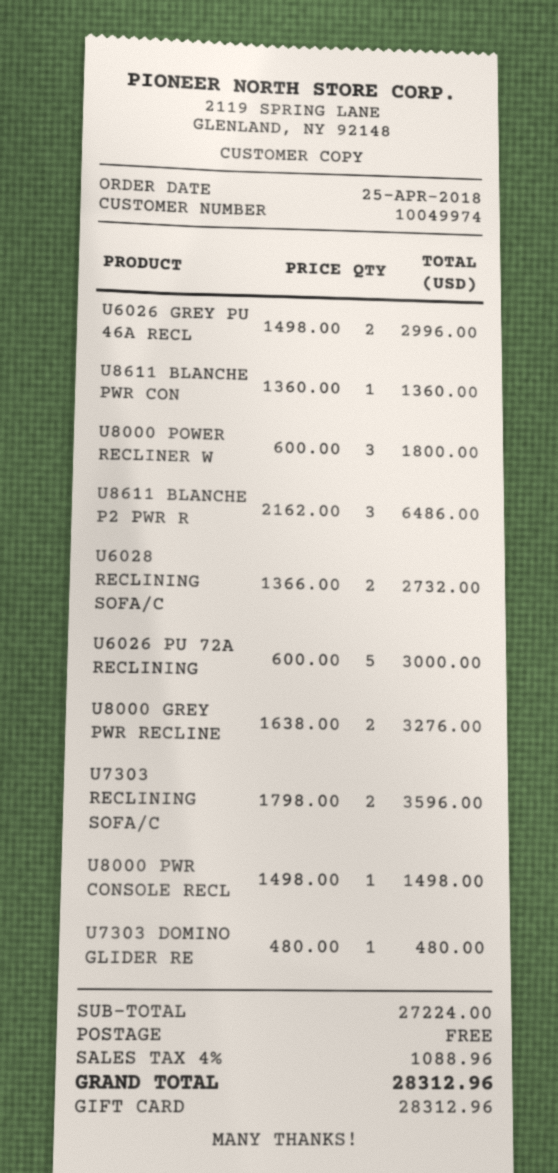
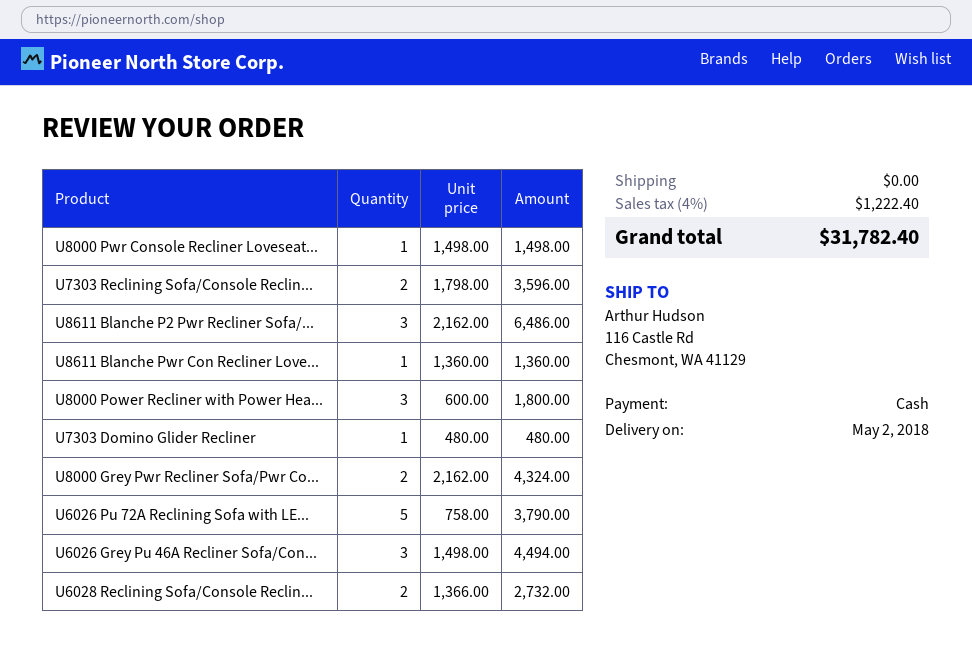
payment method: gift card -> cash
U6026 GREY PU 46A RECL: 2 x 1498.00 = 2996.00 -> 3 x 1498.00 = 4494.00
U6026 PU 72A RECLINING: 5 x 600.00 = 3000.00 -> 5 x 758.00 = 3790.00
U8000 GREY PWR RECLINE: 2 x 1638.00 = 3276.00 -> 2 x 2162.00 = 4324.00
tax: 4% = 1088.96 -> 4% = 1222.40
total: 28312.96 -> 31782.40

